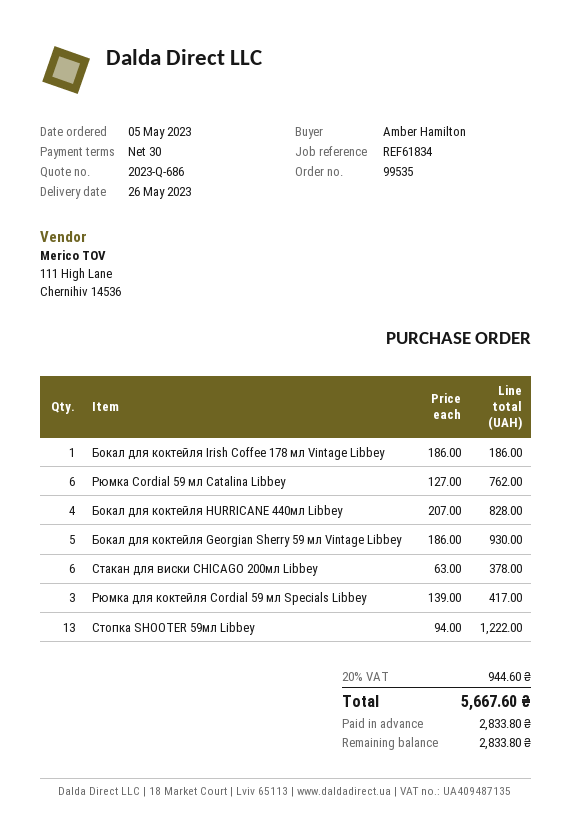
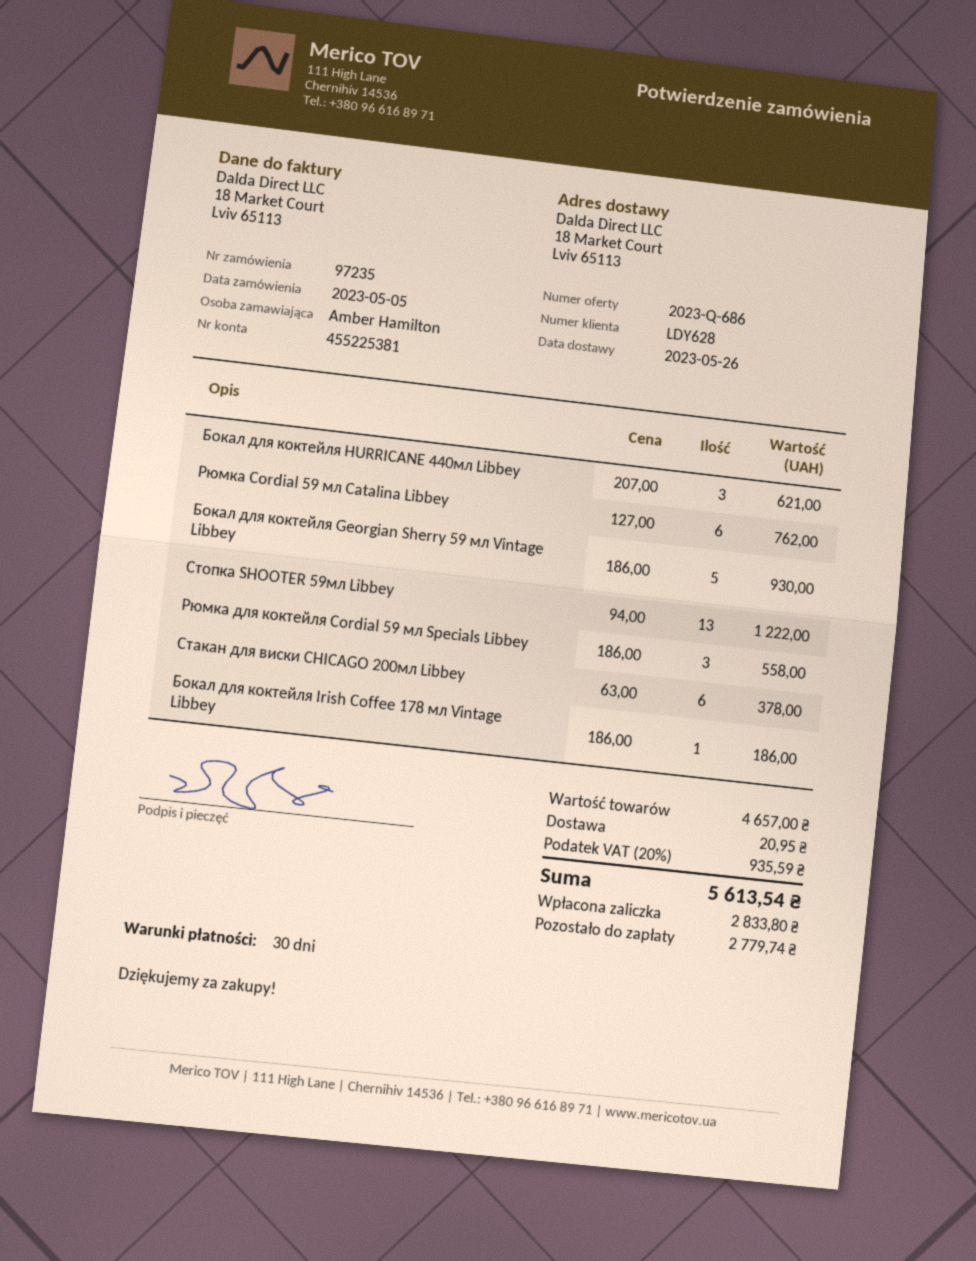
order number: 99535 -> 97235
Бокал для коктейля HURRICANE 440мл Libbey: 4 x 207.00 = 828.00 -> 3 x 207.00 = 621.00
Рюмка для коктейля Cordial 59 мл Specials Libbey: 3 x 139.00 = 417.00 -> 3 x 186.00 = 558.00
shipping: none -> 20.95
tax: 20% = 944.60 -> 20% = 935.59
total: 5667.60 -> 5613.54
balance: 2833.80 -> 2779.74

